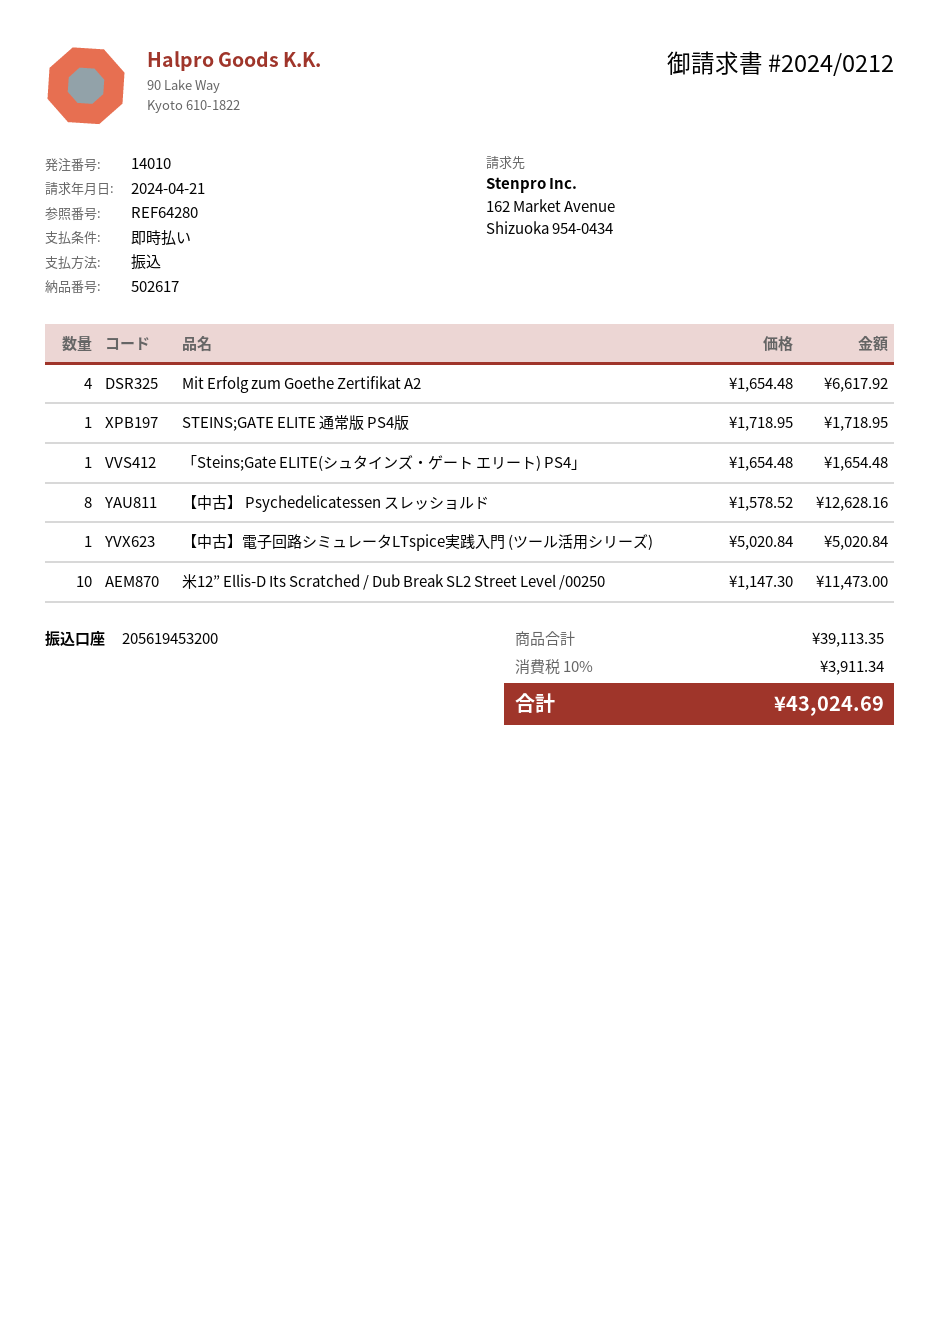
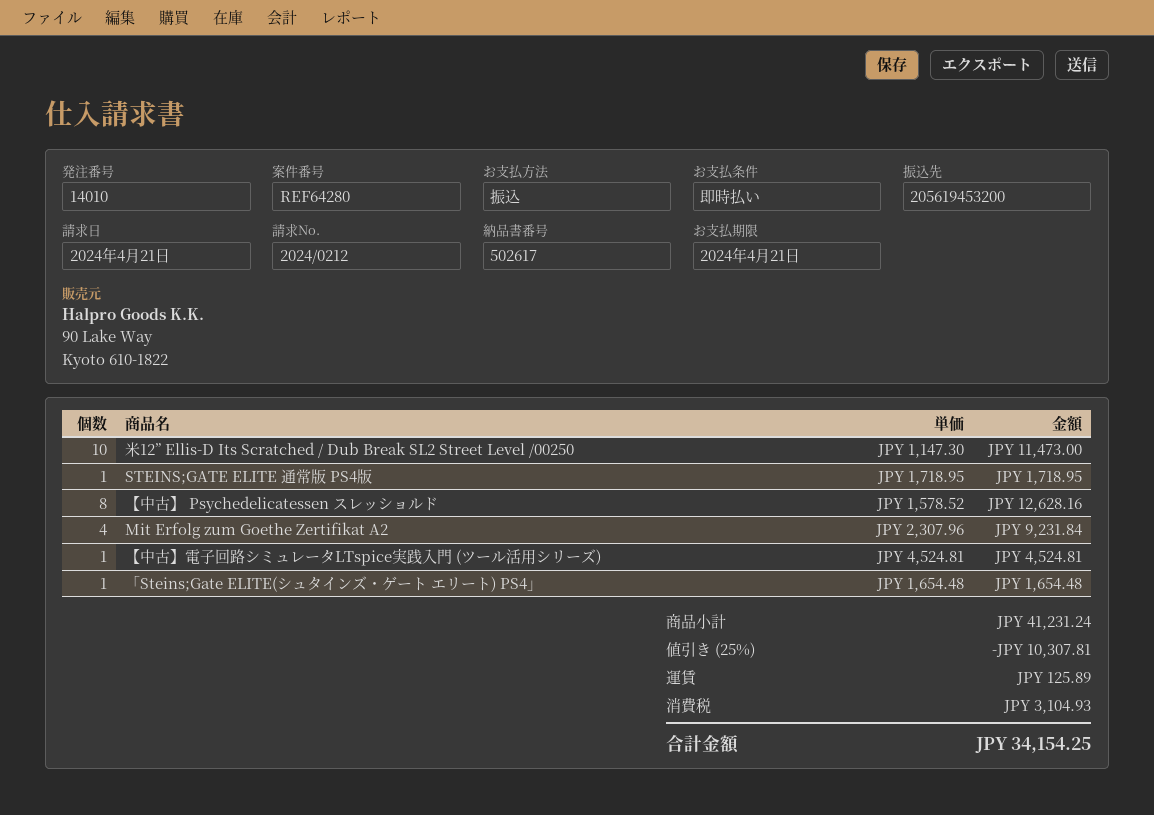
Mit Erfolg zum Goethe Zertifikat A2: 4 x 1654.48 = 6617.92 -> 4 x 2307.96 = 9231.84
【中古】電子回路シミュレータLTspice実践入門 (ツール活用シリーズ): 1 x 5020.84 = 5020.84 -> 1 x 4524.81 = 4524.81
subtotal: 39113.35 -> 41231.24
discount: none -> 25% = 10307.81
shipping: none -> 125.89
tax: 3911.34 -> 3104.93
total: 43024.69 -> 34154.25

